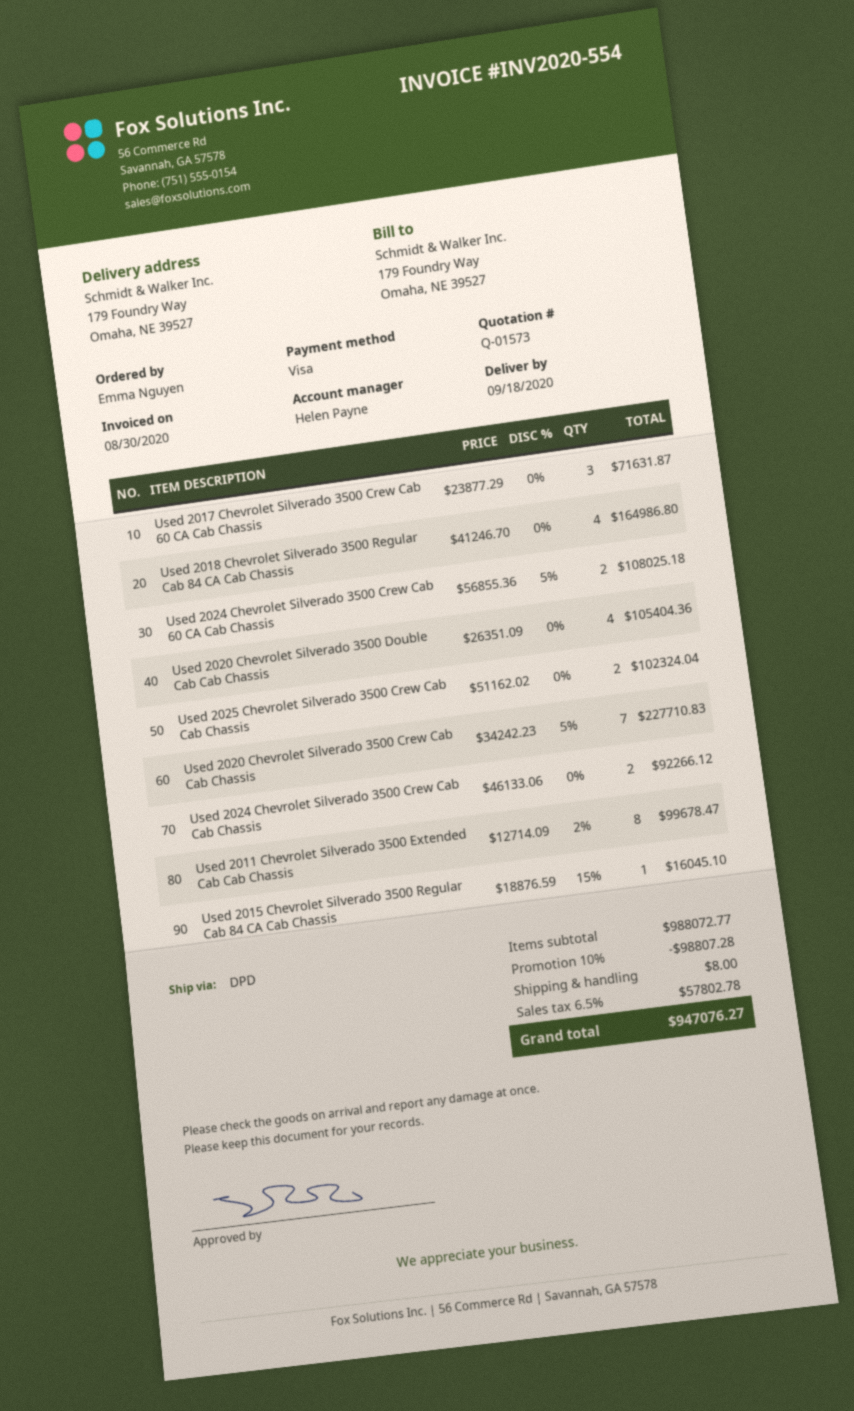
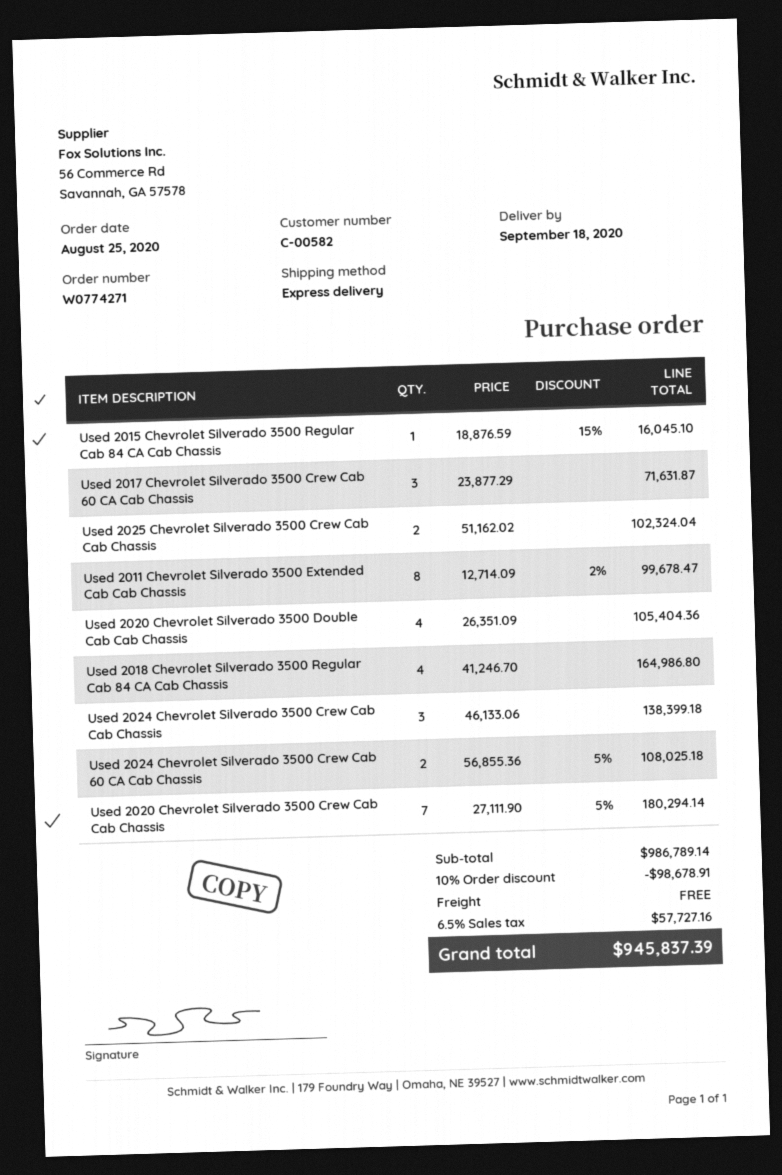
shipping method: DPD -> express
Used 2020 Chevrolet Silverado 3500 Crew Cab Cab Chassis: 7 x 34242.23 - 5% = 227710.83 -> 7 x 27111.90 - 5% = 180294.14
Used 2024 Chevrolet Silverado 3500 Crew Cab Cab Chassis: 2 x 46133.06 = 92266.12 -> 3 x 46133.06 = 138399.18
subtotal: 988072.77 -> 986789.14
discount: 10% = 98807.28 -> 10% = 98678.91
shipping: 8.00 -> 0.00
tax: 6.5% = 57802.78 -> 6.5% = 57727.16
total: 947076.27 -> 945837.39

